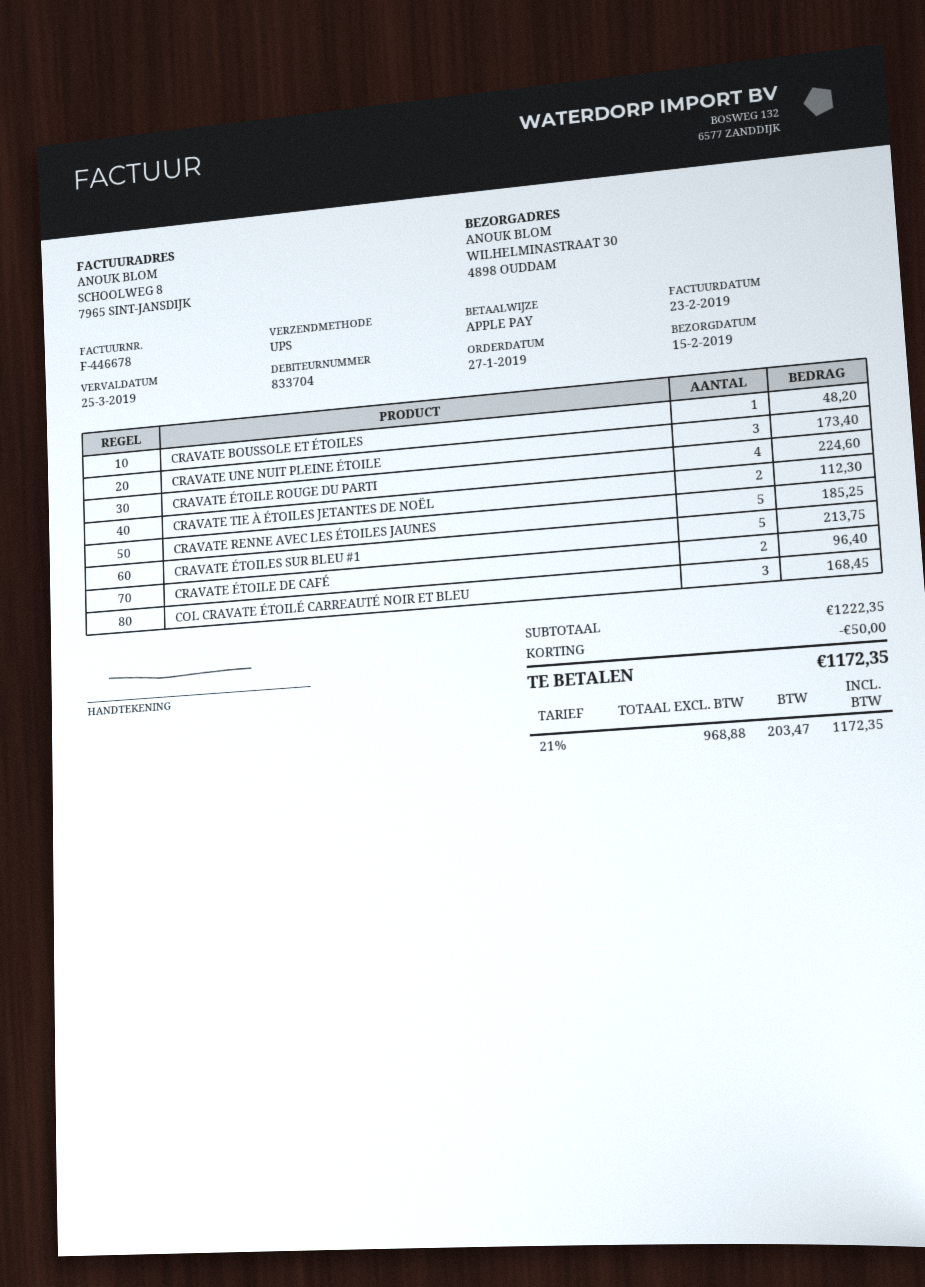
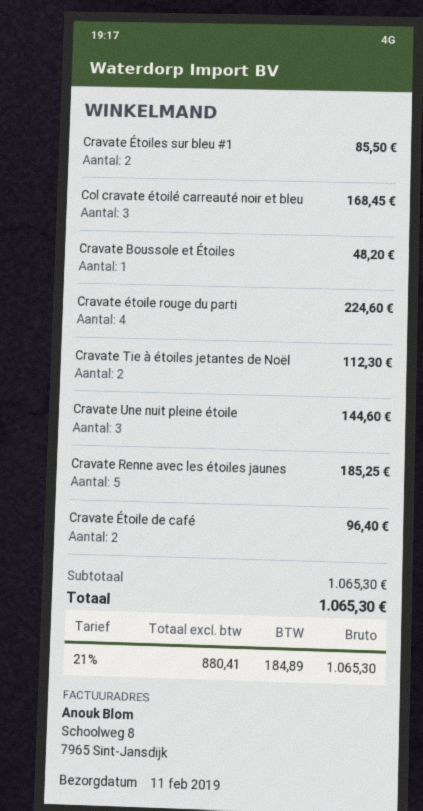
delivery date: 2019-02-15 -> 2019-02-11
CRAVATE UNE NUIT PLEINE ÉTOILE: 3 for 173.40 -> 3 for 144.60
CRAVATE ÉTOILES SUR BLEU #1: 5 for 213.75 -> 2 for 85.50
subtotal: 1222.35 -> 1065.30
discount: 50.00 -> none
net: 968.88 -> 880.41
tax: 21% = 203.47 -> 21% = 184.89
total: 1172.35 -> 1065.30

